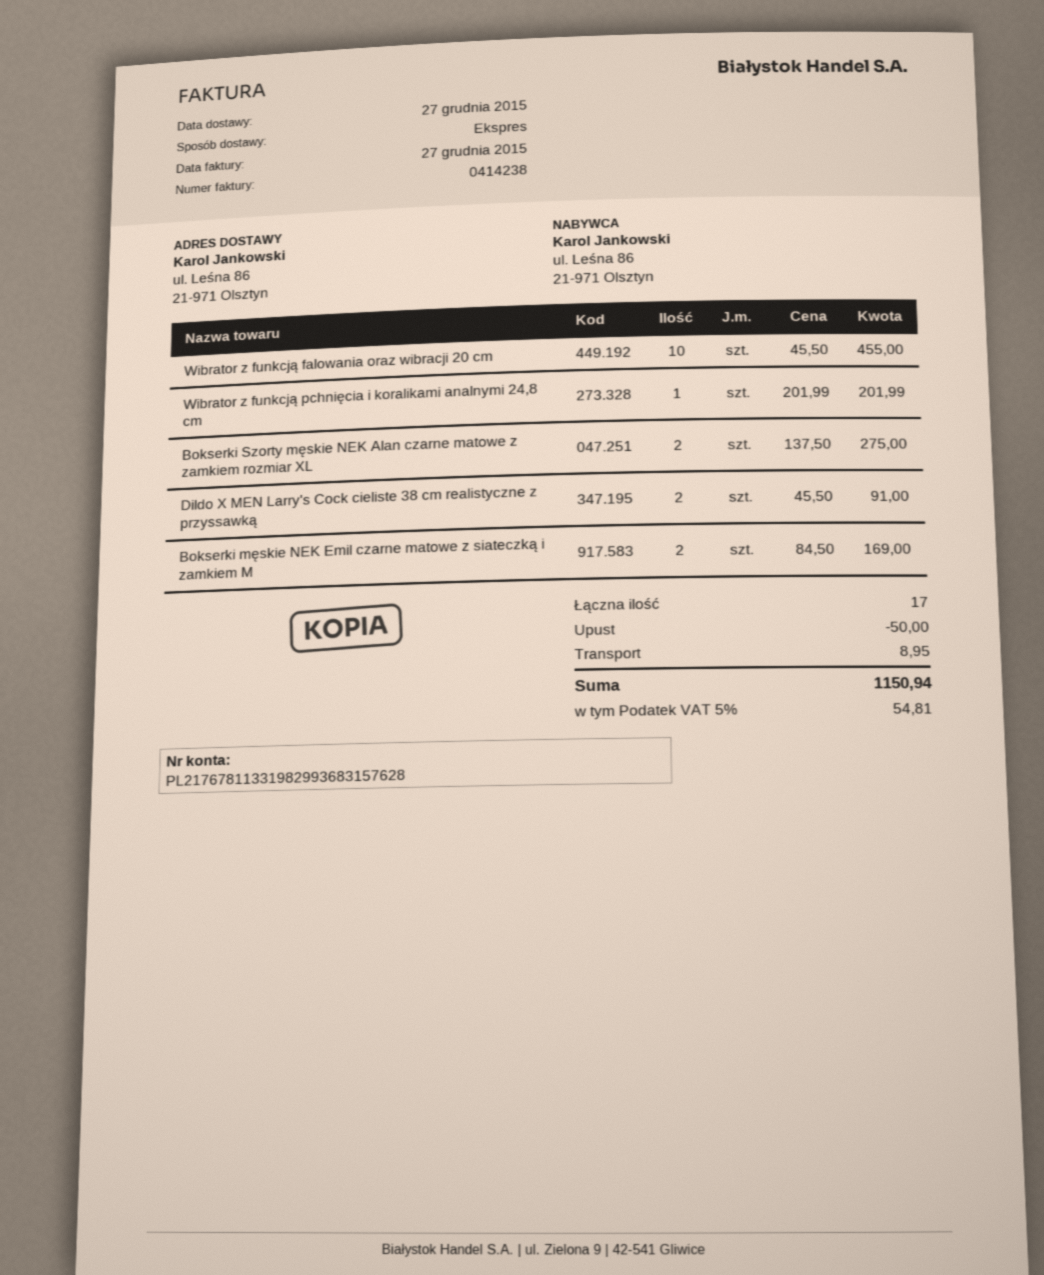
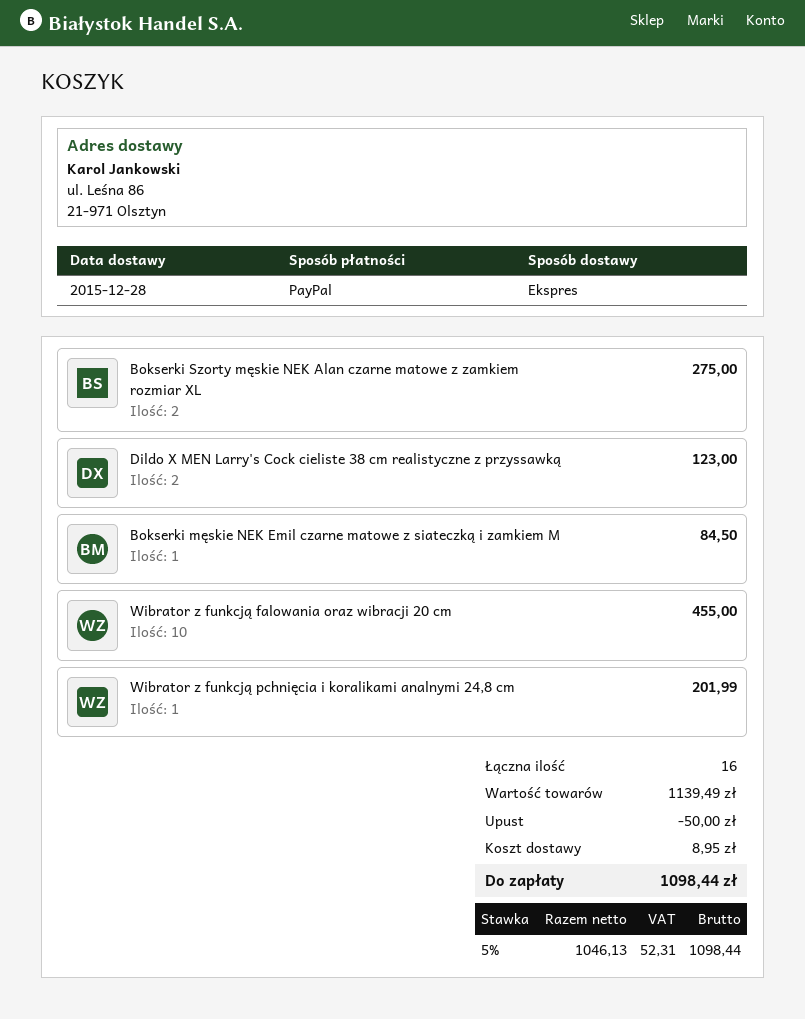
delivery date: 2015-12-27 -> 2015-12-28
Dildo X MEN Larry's Cock cieliste 38 cm realistyczne z przyssawką: 2 for 91.00 -> 2 for 123.00
Bokserki męskie NEK Emil czarne matowe z siateczką i zamkiem M: 2 for 169.00 -> 1 for 84.50
total quantity: 17 -> 16
tax: 5% = 54.81 -> 5% = 52.31
total: 1150.94 -> 1098.44

